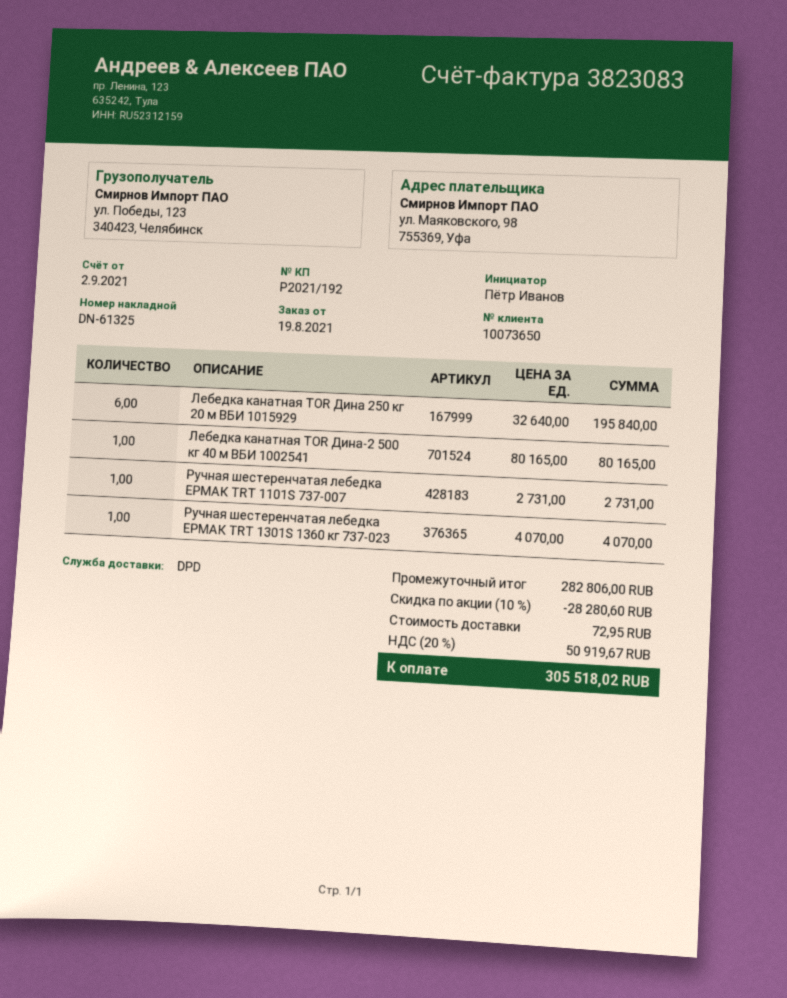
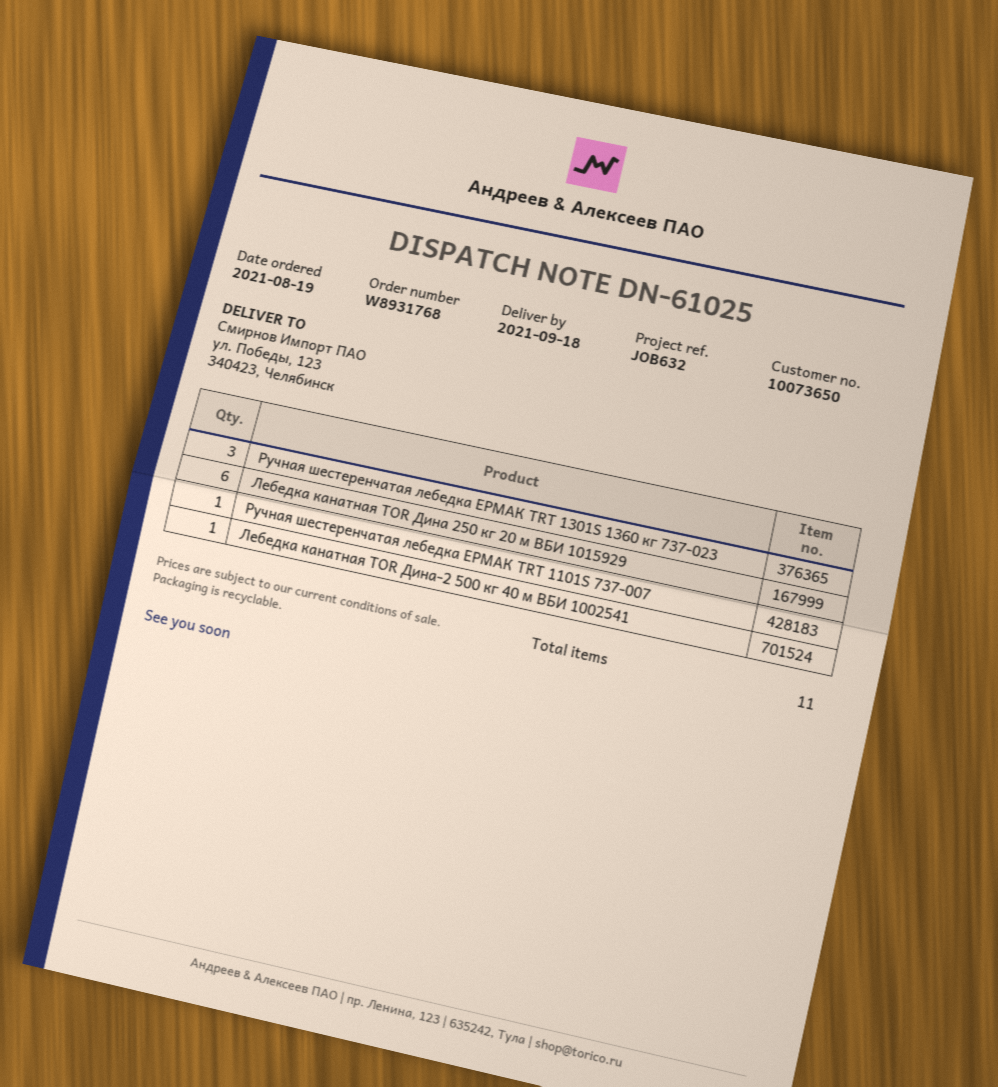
delivery note number: DN-61325 -> DN-61025
Ручная шестеренчатая лебедка ЕРМАК TRT 1301S 1360 кг 737-023: 1 -> 3

